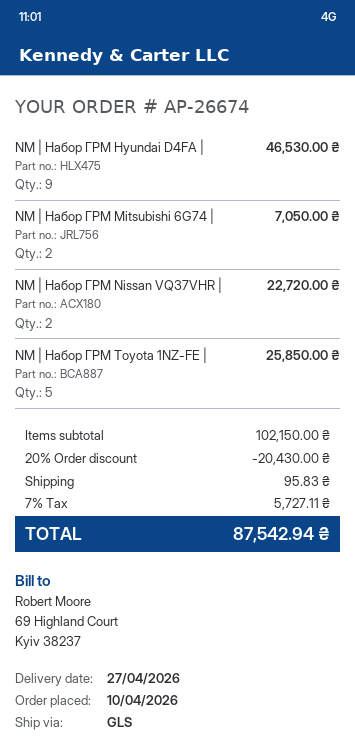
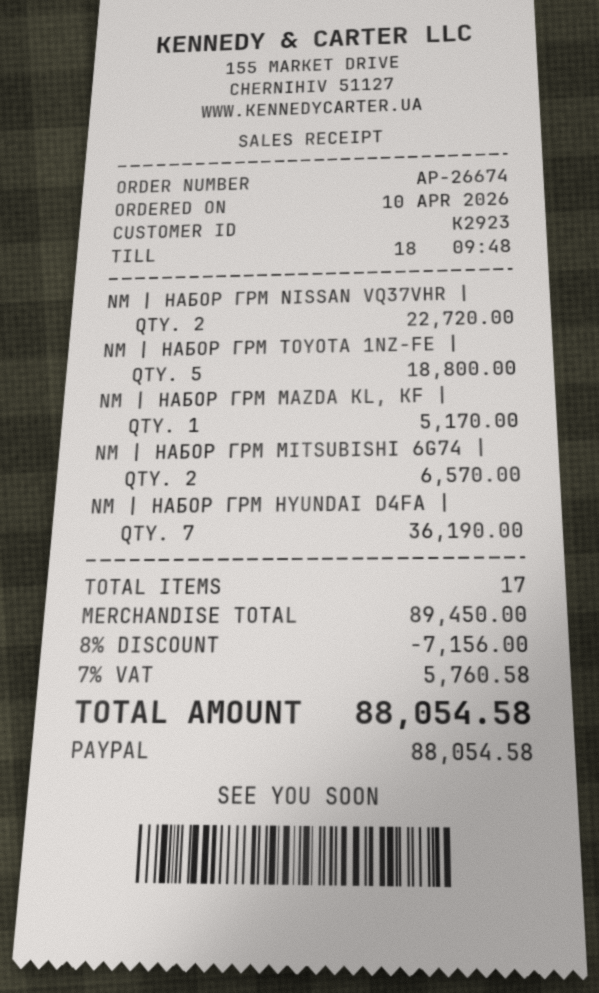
NM | Набор ГРМ Hyundai D4FA |: 9 for 46530.00 -> 7 for 36190.00
NM | Набор ГРМ Mitsubishi 6G74 |: 2 for 7050.00 -> 2 for 6570.00
NM | Набор ГРМ Toyota 1NZ-FE |: 5 for 25850.00 -> 5 for 18800.00
NM | НАБОР ГРМ MAZDA KL, KF |: none -> 1 for 5170.00
subtotal: 102150.00 -> 89450.00
discount: 20% = 20430.00 -> 8% = 7156.00
shipping: 95.83 -> none
tax: 7% = 5727.11 -> 7% = 5760.58
total: 87542.94 -> 88054.58

